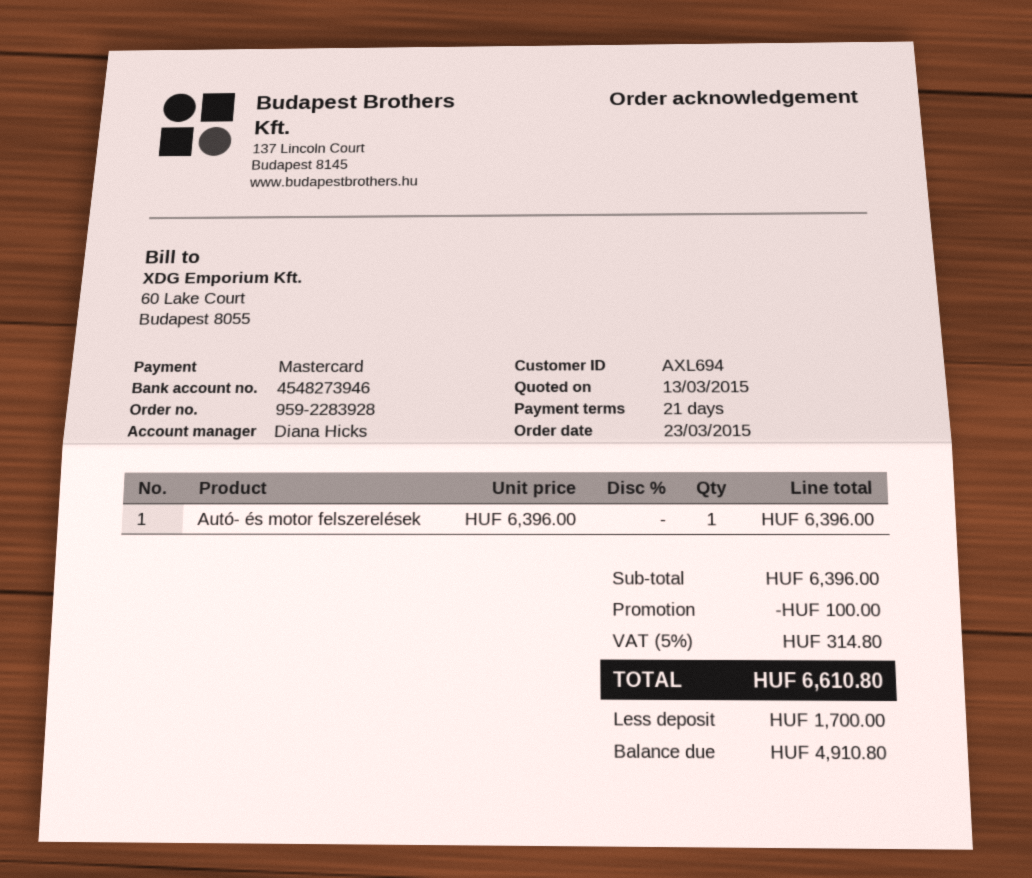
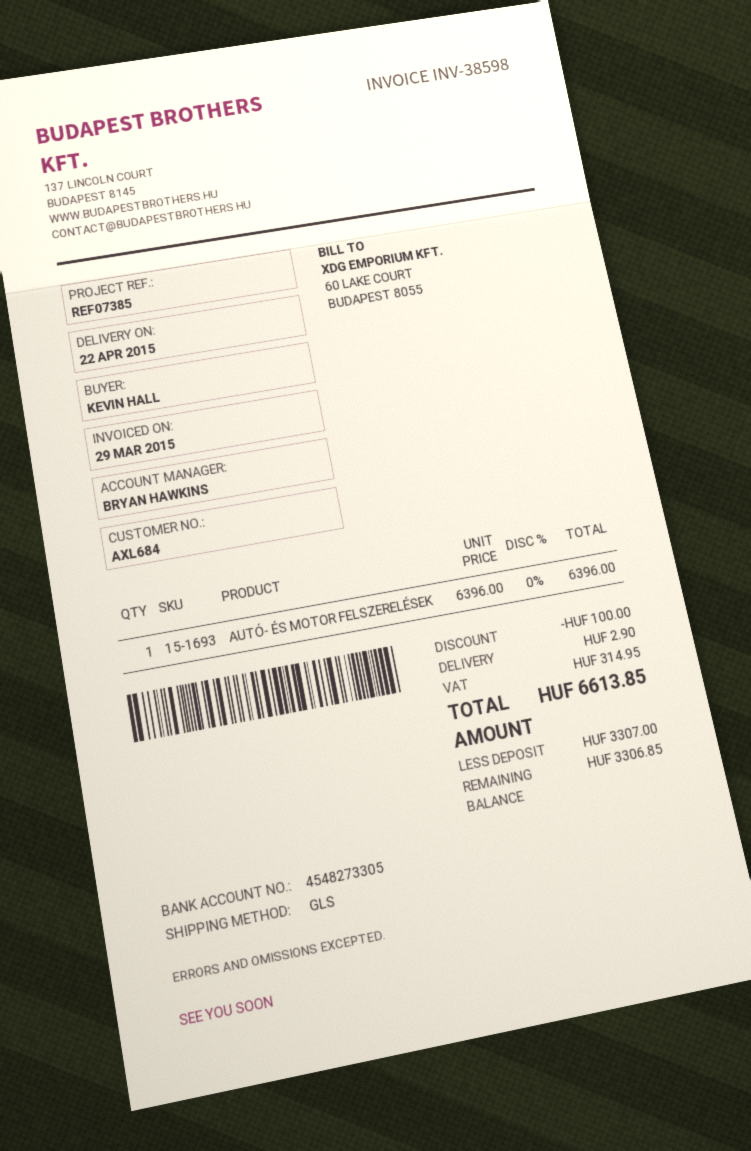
customer number: AXL694 -> AXL684
sales rep: Diana Hicks -> BRYAN HAWKINS
bank account: 4548273946 -> 4548273305
shipping: none -> 2.90
tax: 314.80 -> 314.95
total: 6610.80 -> 6613.85
deposit: 1700.00 -> 3307.00
balance: 4910.80 -> 3306.85

